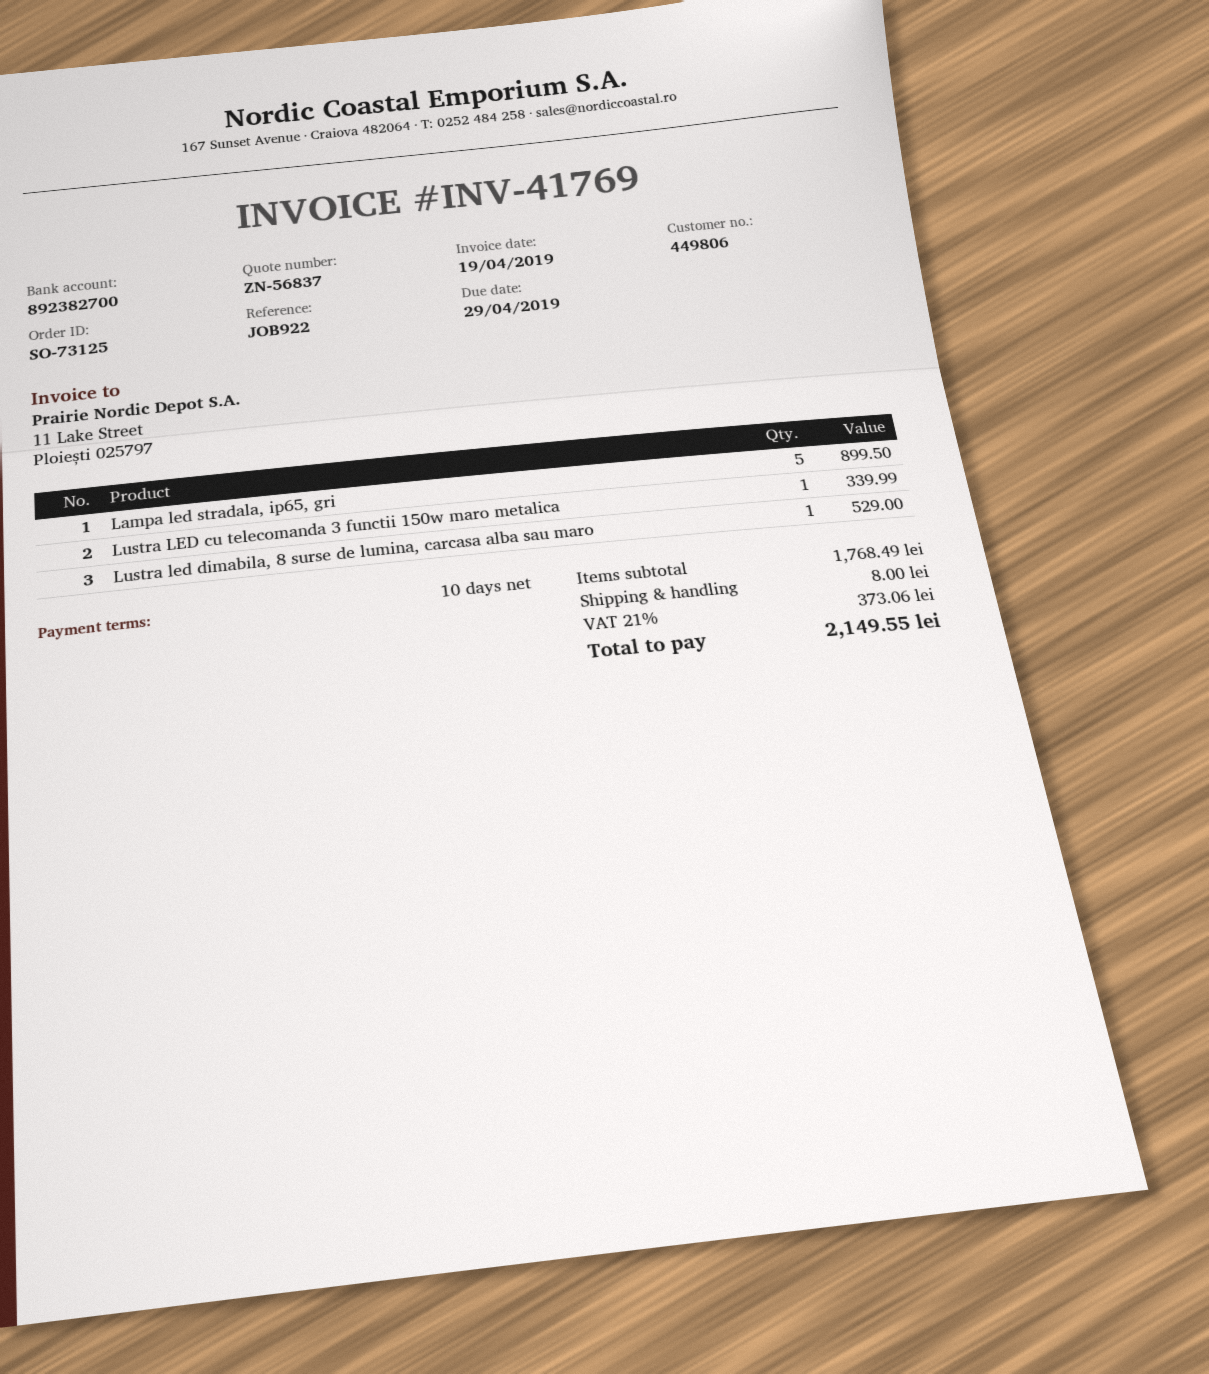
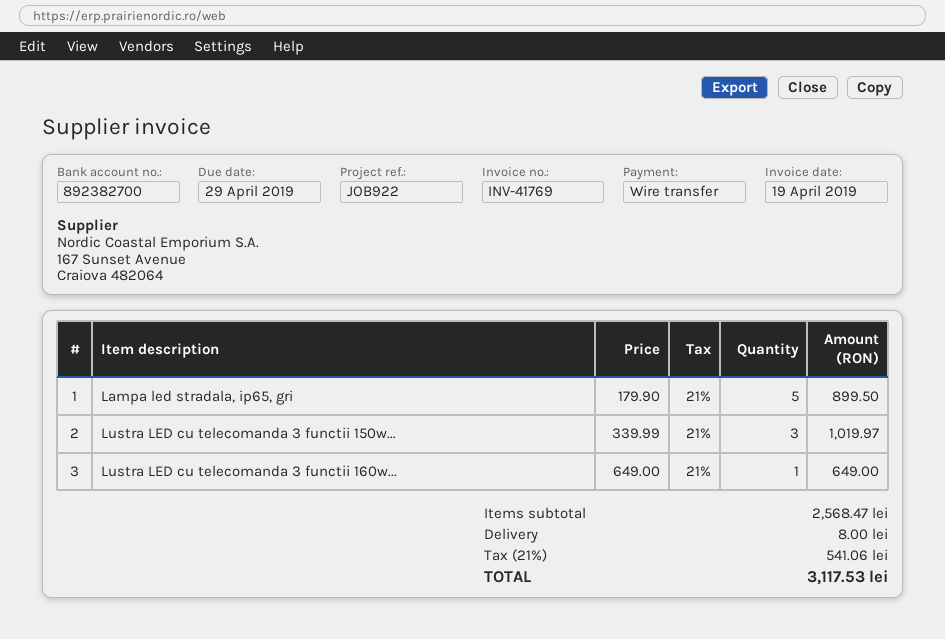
Lustra LED cu telecomanda 3 functii 150w maro metalica: 1 for 339.99 -> 3 for 1019.97
Lustra led dimabila, 8 surse de lumina, carcasa alba sau maro: 1 for 529.00 -> none
Lustra LED cu telecomanda 3 functii 160w...: none -> 1 for 649.00
subtotal: 1768.49 -> 2568.47
tax: 21% = 373.06 -> 21% = 541.06
total: 2149.55 -> 3117.53

